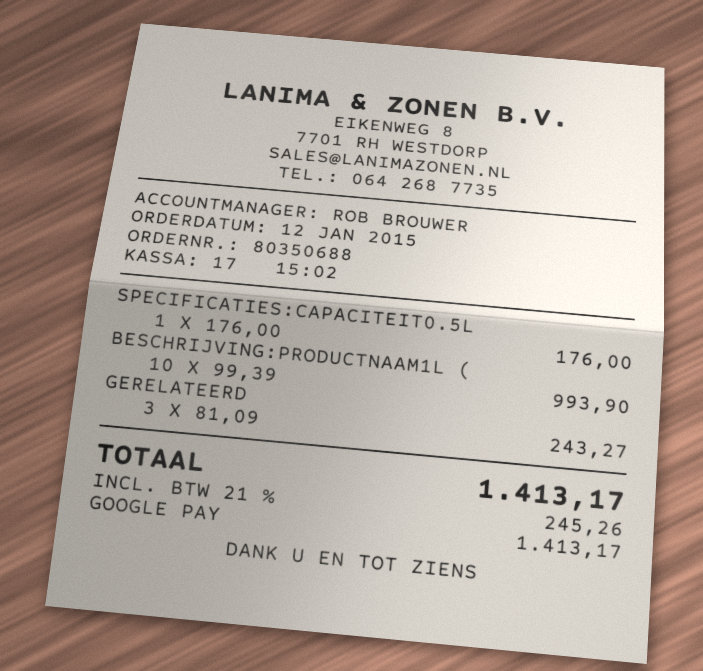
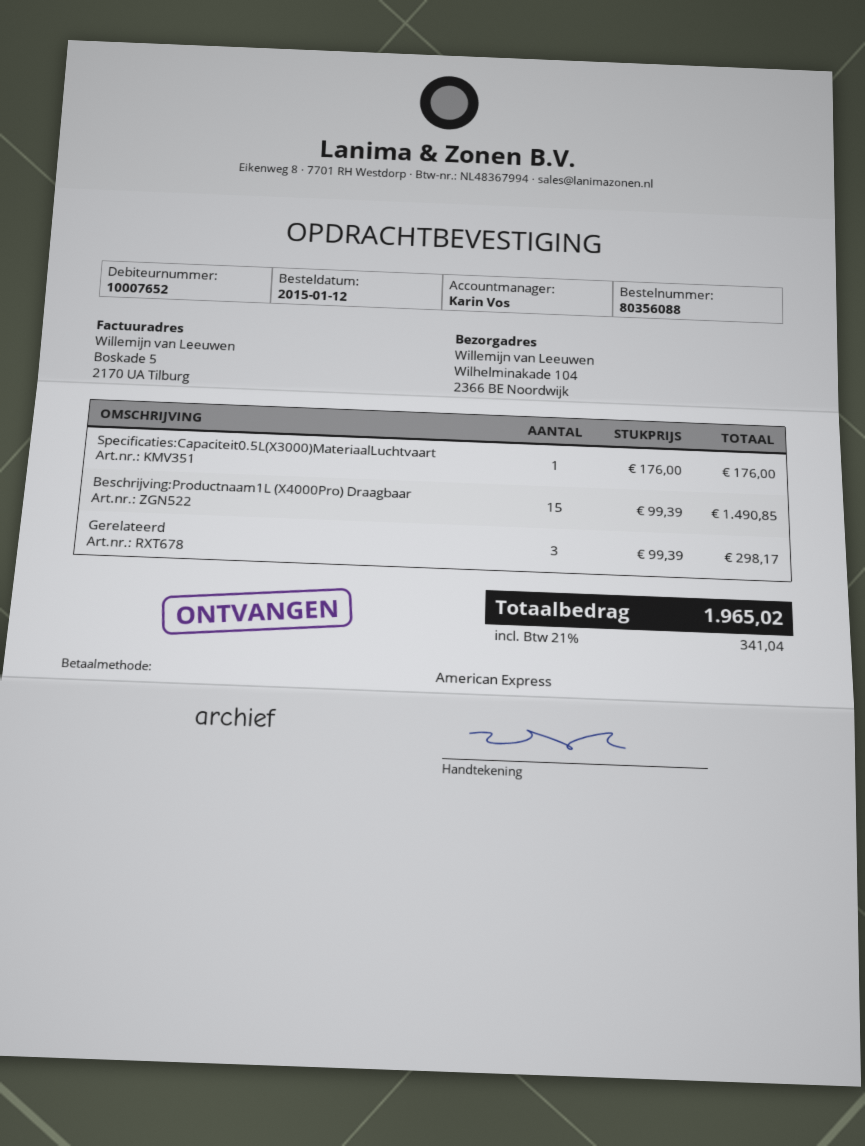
order number: 80350688 -> 80356088
sales rep: ROB BROUWER -> Karin Vos
payment method: Google Pay -> American Express
BESCHRIJVING:PRODUCTNAAM1L (: 10 x 99.39 = 993.90 -> 15 x 99.39 = 1490.85
GERELATEERD: 3 x 81.09 = 243.27 -> 3 x 99.39 = 298.17
tax: 21% = 245.26 -> 21% = 341.04
total: 1413.17 -> 1965.02

